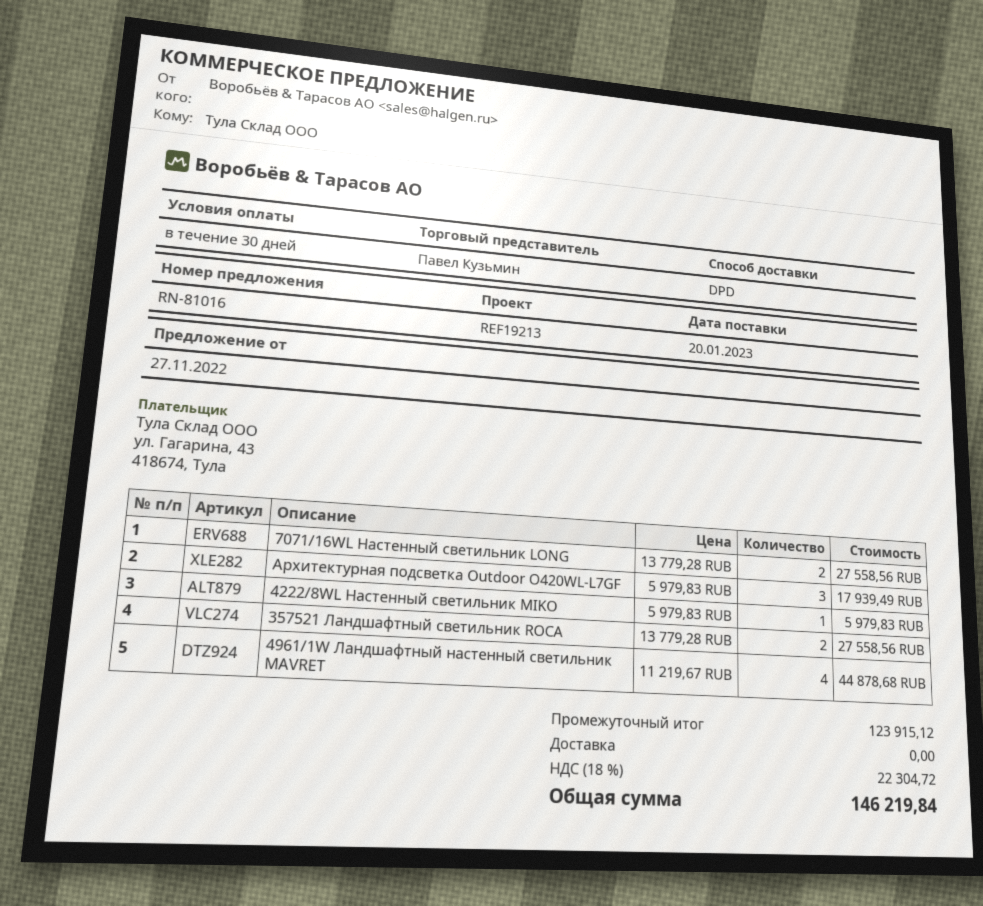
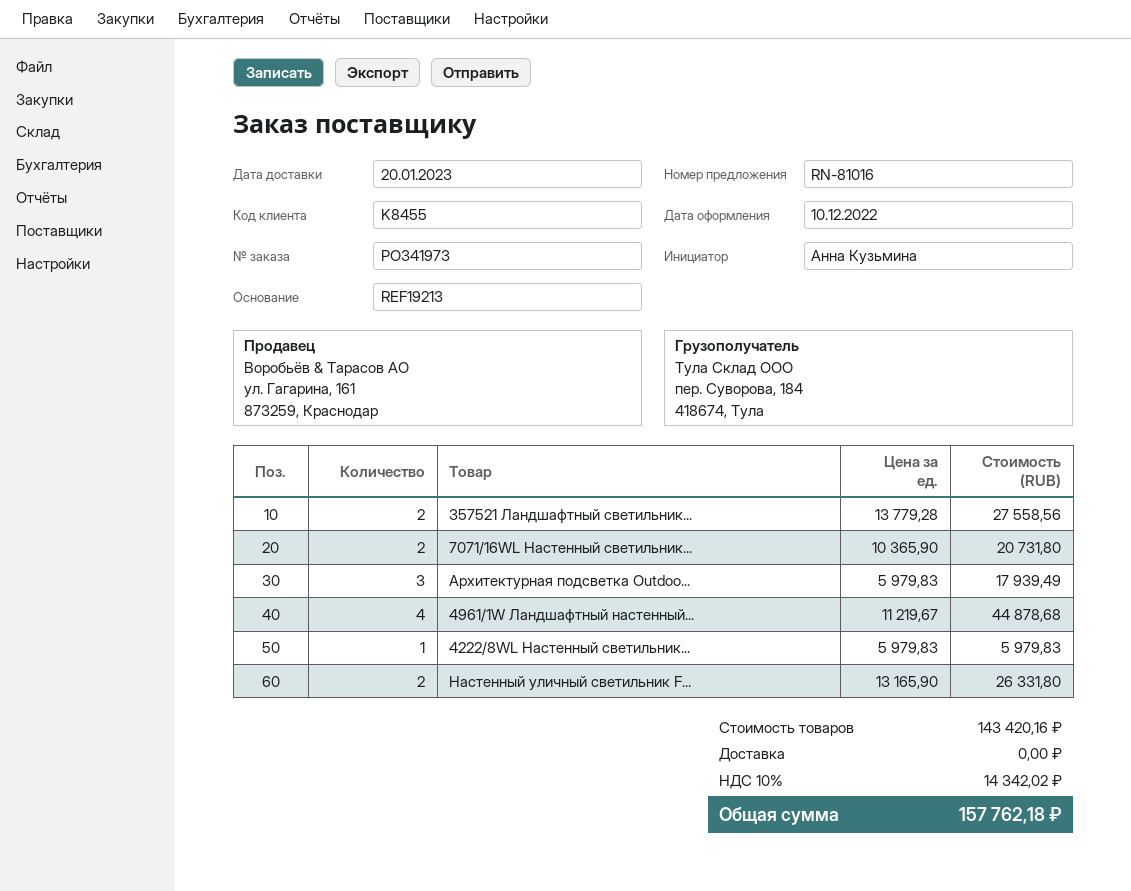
7071/16WL Настенный светильник LONG: 2 x 13779.28 = 27558.56 -> 2 x 10365.90 = 20731.80
Настенный уличный светильник F...: none -> 2 x 13165.90 = 26331.80
subtotal: 123915.12 -> 143420.16
tax: 18% = 22304.72 -> 10% = 14342.02
total: 146219.84 -> 157762.18

